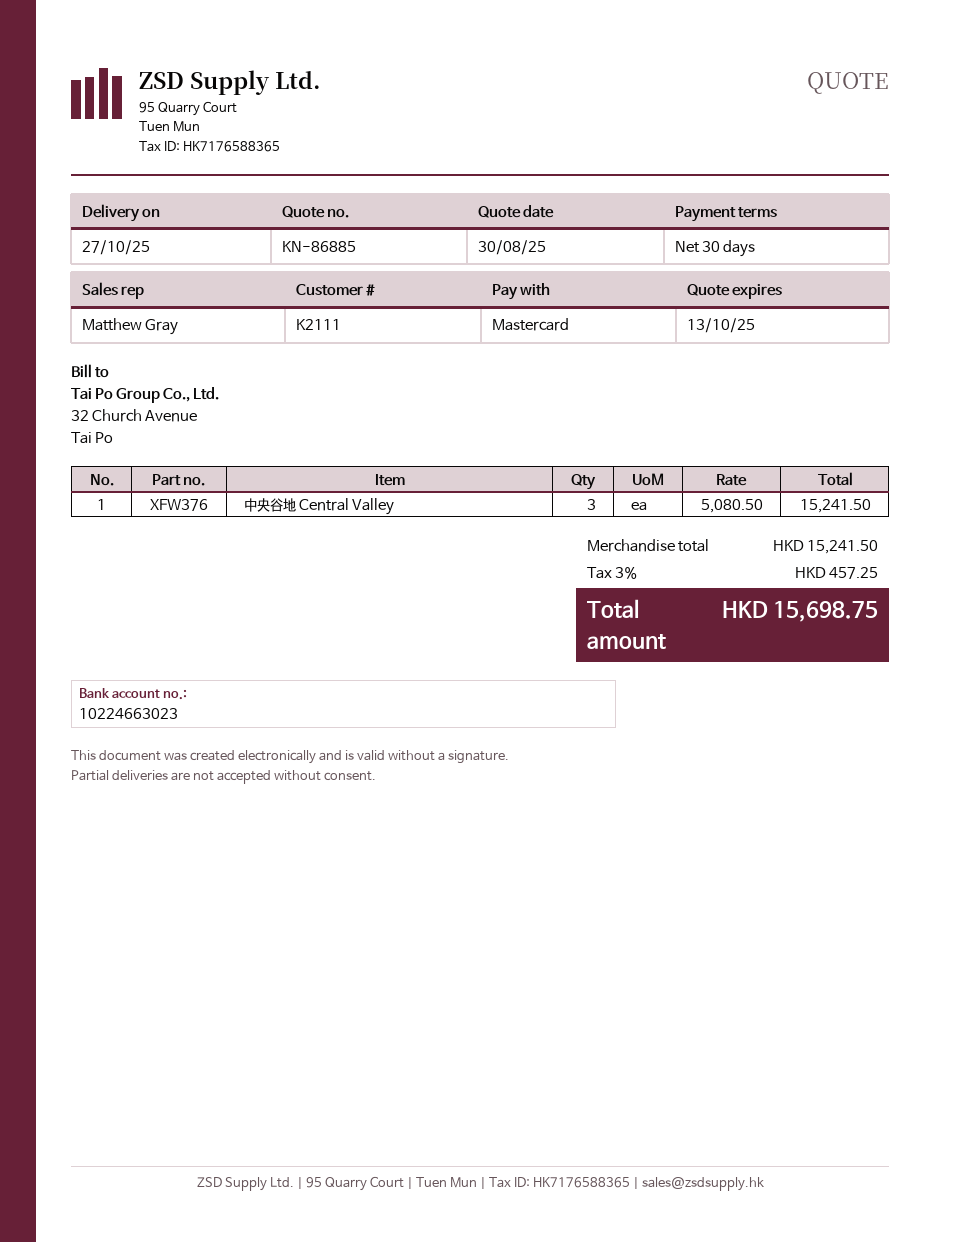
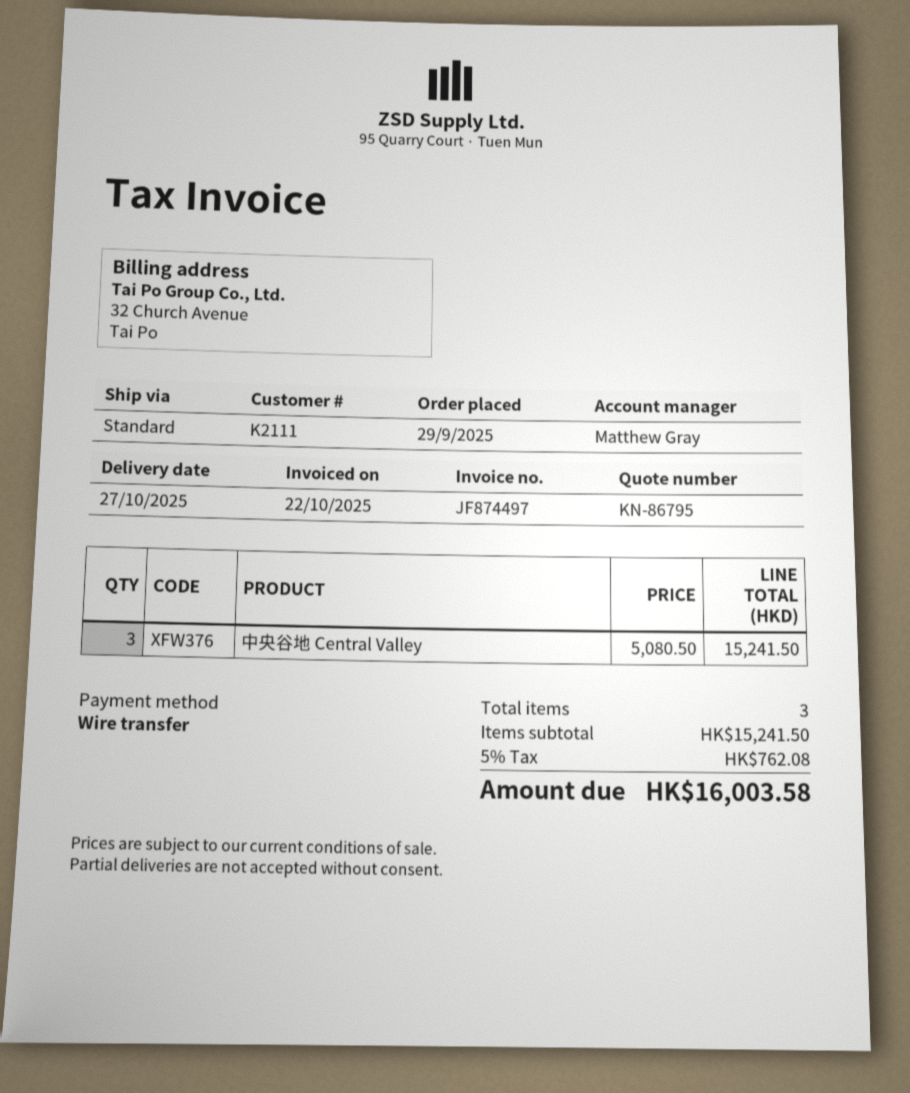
quote number: KN-86885 -> KN-86795
payment method: Mastercard -> bank transfer
tax: 3% = 457.25 -> 5% = 762.08
total: 15698.75 -> 16003.58

